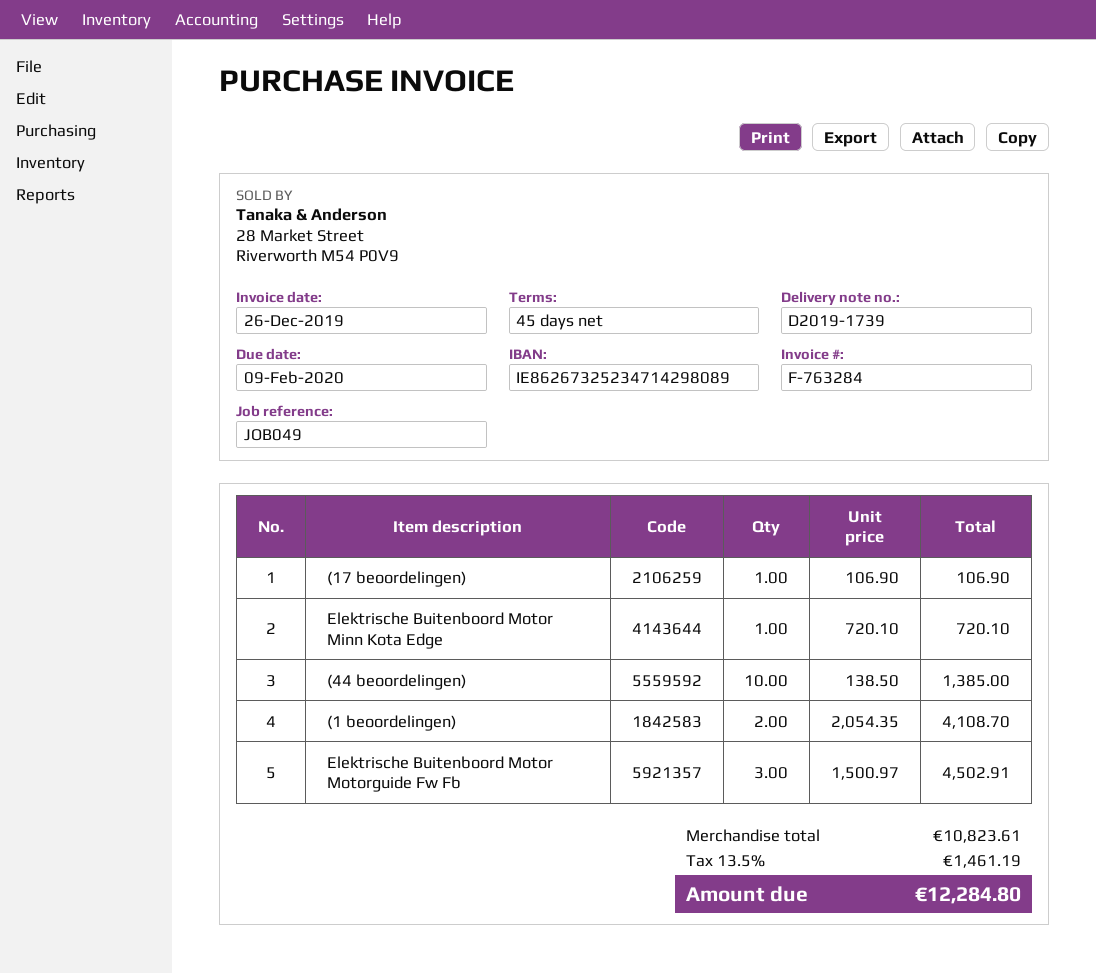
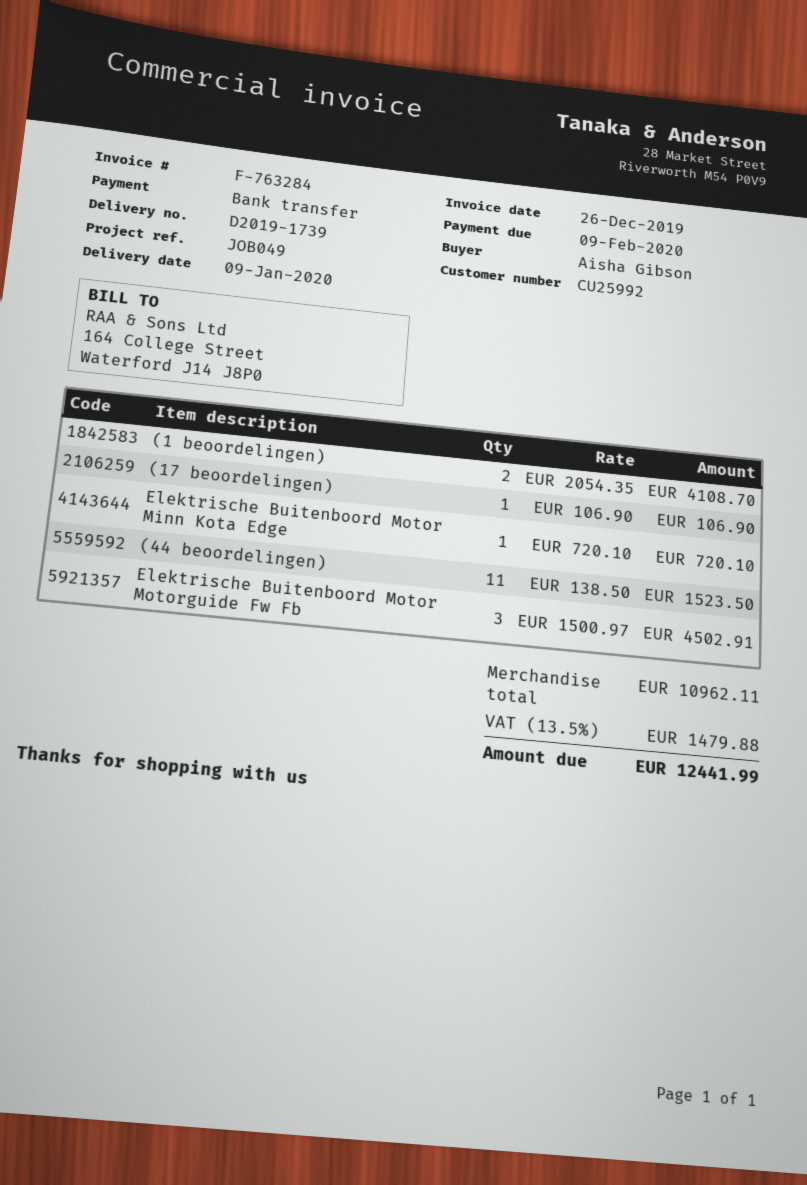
(44 beoordelingen): 10 x 138.50 = 1385.00 -> 11 x 138.50 = 1523.50
subtotal: 10823.61 -> 10962.11
tax: 13.5% = 1461.19 -> 13.5% = 1479.88
total: 12284.80 -> 12441.99

